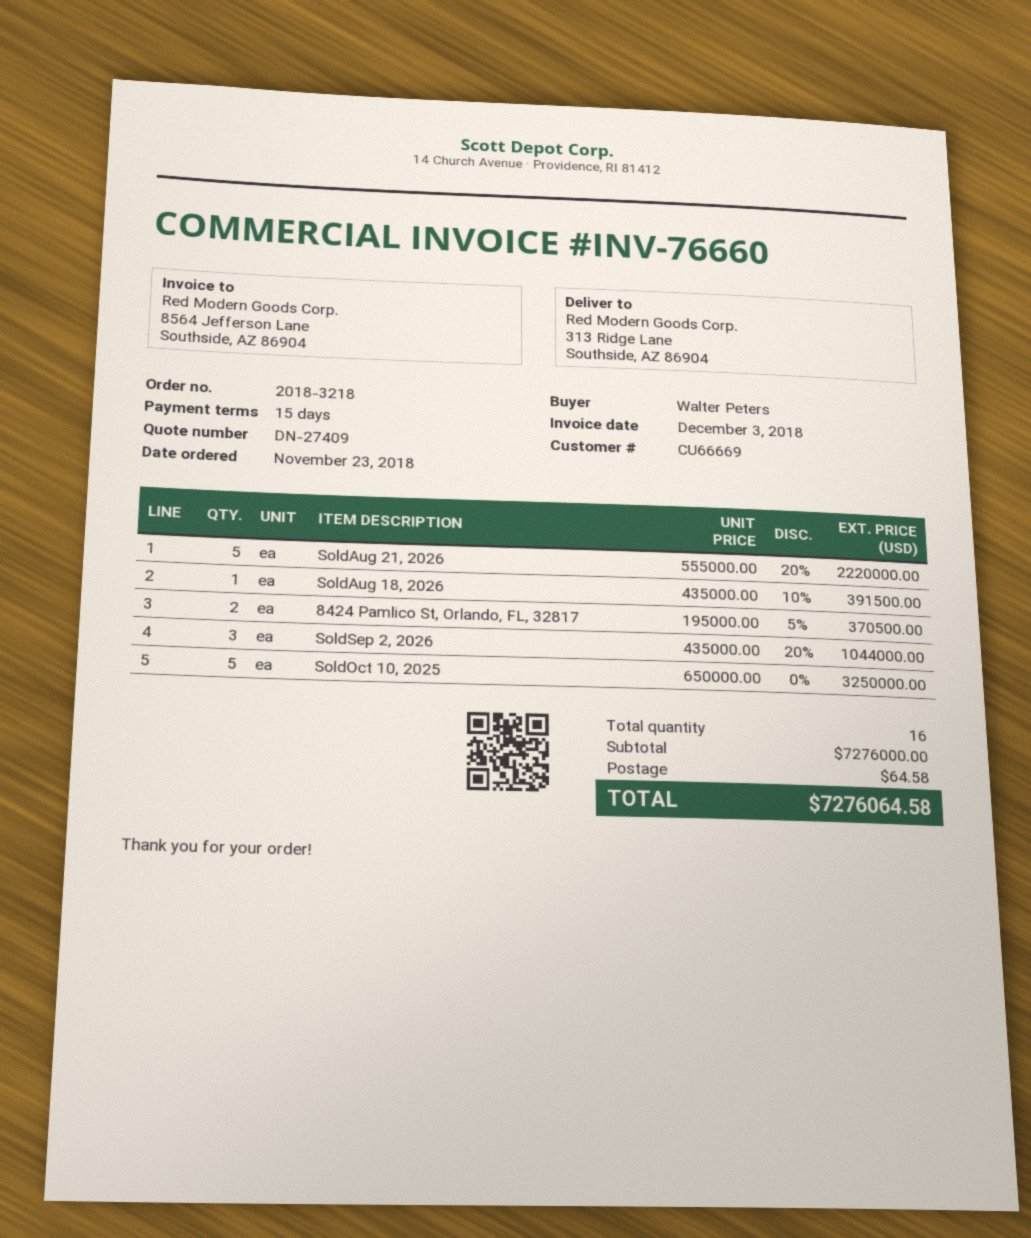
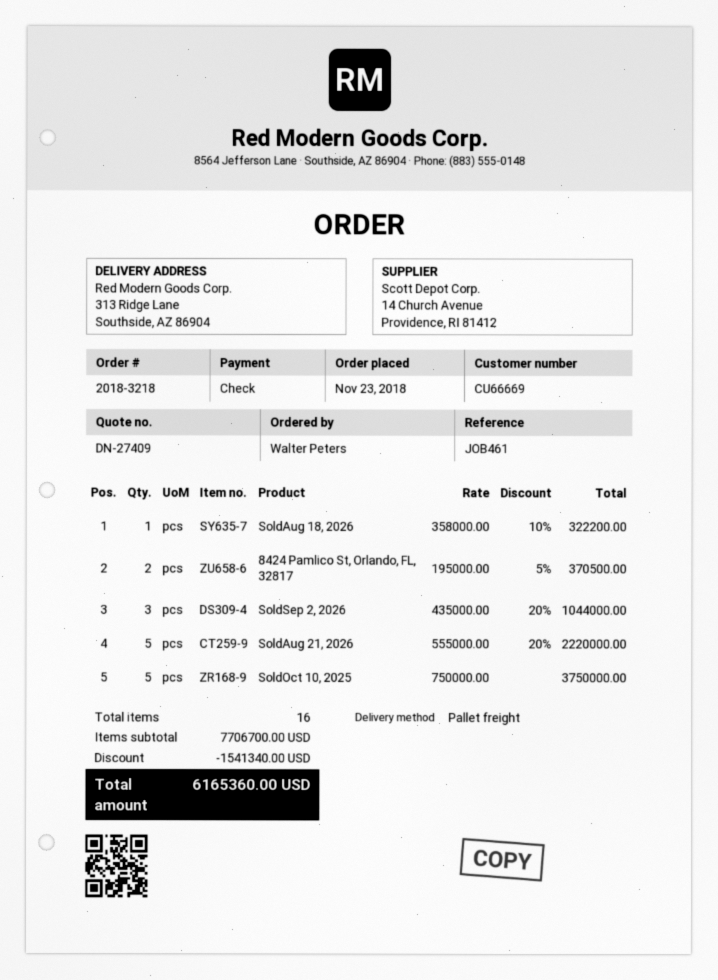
SoldAug 18, 2026: 1 x 435000.00 - 10% = 391500.00 -> 1 x 358000.00 - 10% = 322200.00
SoldOct 10, 2025: 5 x 650000.00 = 3250000.00 -> 5 x 750000.00 = 3750000.00
subtotal: 7276000.00 -> 7706700.00
discount: none -> 1541340.00
shipping: 64.58 -> none
total: 7276064.58 -> 6165360.00

